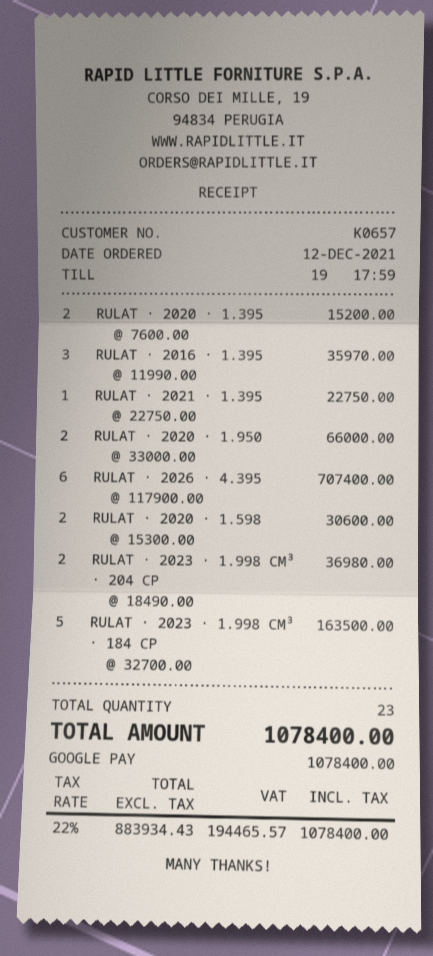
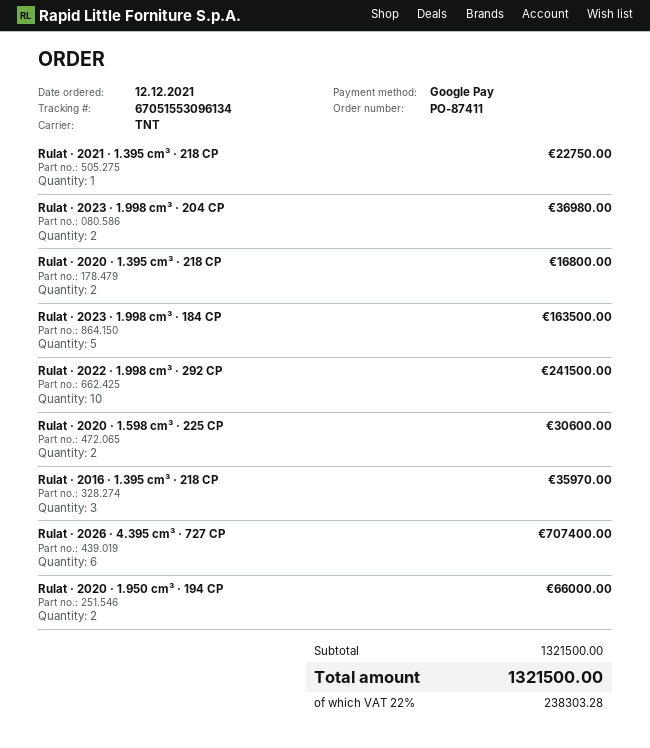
RULAT · 2020 · 1.395: 2 for 15200.00 -> 2 for 16800.00
Rulat · 2022 · 1.998 cm³ · 292 CP: none -> 10 for 241500.00
tax: 22% = 194465.57 -> 22% = 238303.28
total: 1078400.00 -> 1321500.00

